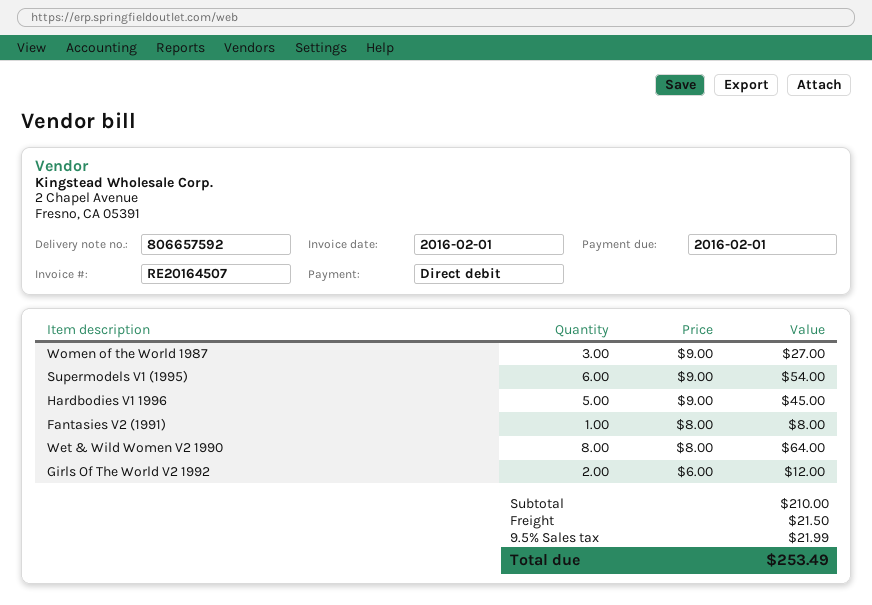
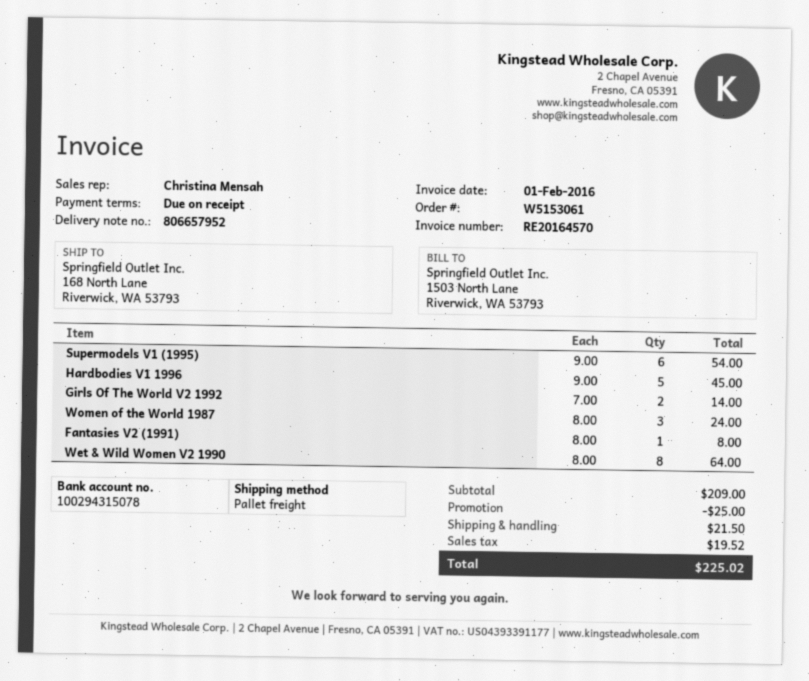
delivery note number: 806657592 -> 806657952
invoice number: RE20164507 -> RE20164570
Women of the World 1987: 3 x 9.00 = 27.00 -> 3 x 8.00 = 24.00
Girls Of The World V2 1992: 2 x 6.00 = 12.00 -> 2 x 7.00 = 14.00
subtotal: 210.00 -> 209.00
discount: none -> 25.00
tax: 21.99 -> 19.52
total: 253.49 -> 225.02

